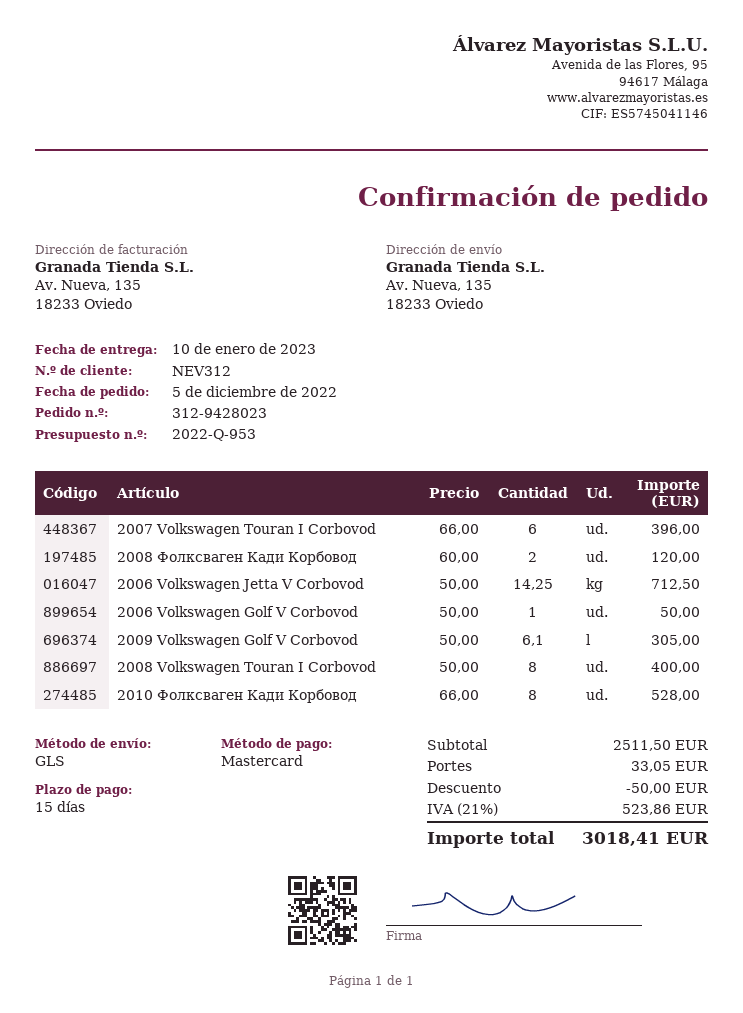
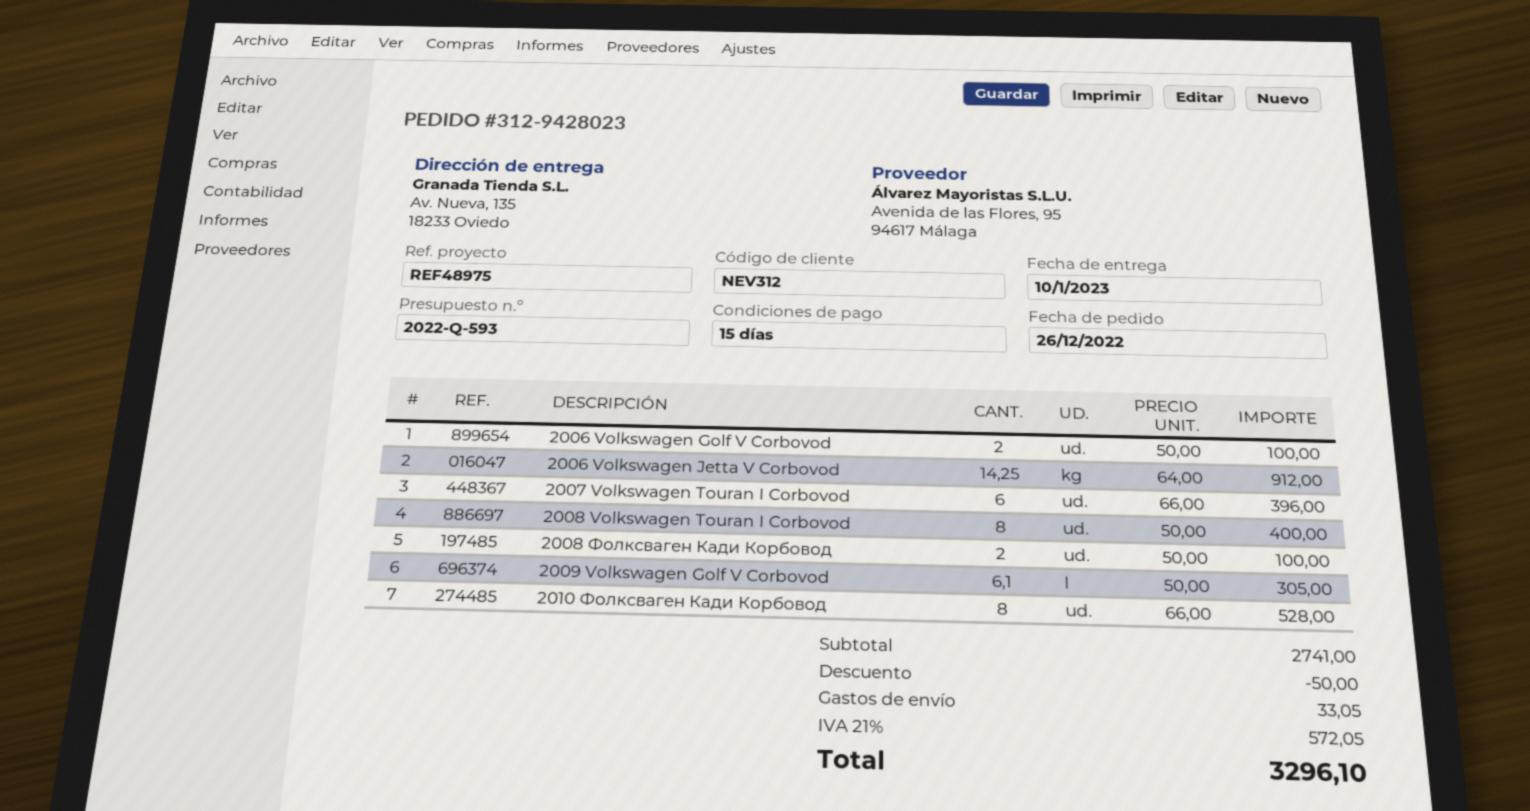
quote number: 2022-Q-953 -> 2022-Q-593
order date: 2022-12-05 -> 2022-12-26
2008 Фолксваген Кади Корбовод: 2 x 60.00 = 120.00 -> 2 x 50.00 = 100.00
2006 Volkswagen Jetta V Corbovod: 14.25 x 50.00 = 712.50 -> 14.25 x 64.00 = 912.00
2006 Volkswagen Golf V Corbovod: 1 x 50.00 = 50.00 -> 2 x 50.00 = 100.00
subtotal: 2511.50 -> 2741.00
tax: 21% = 523.86 -> 21% = 572.05
total: 3018.41 -> 3296.10

